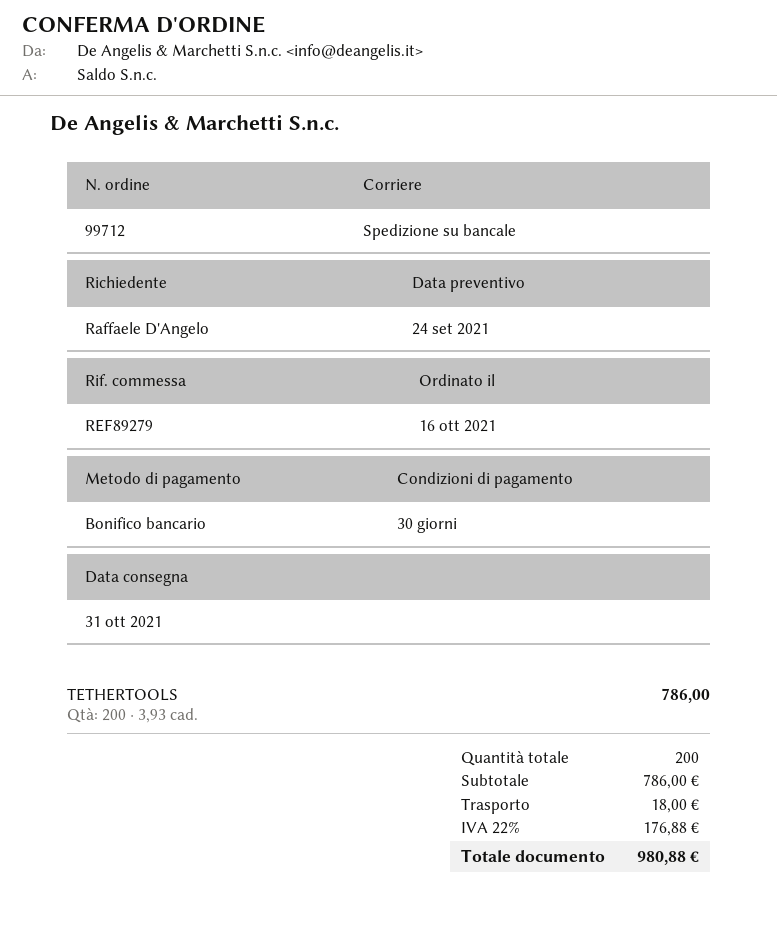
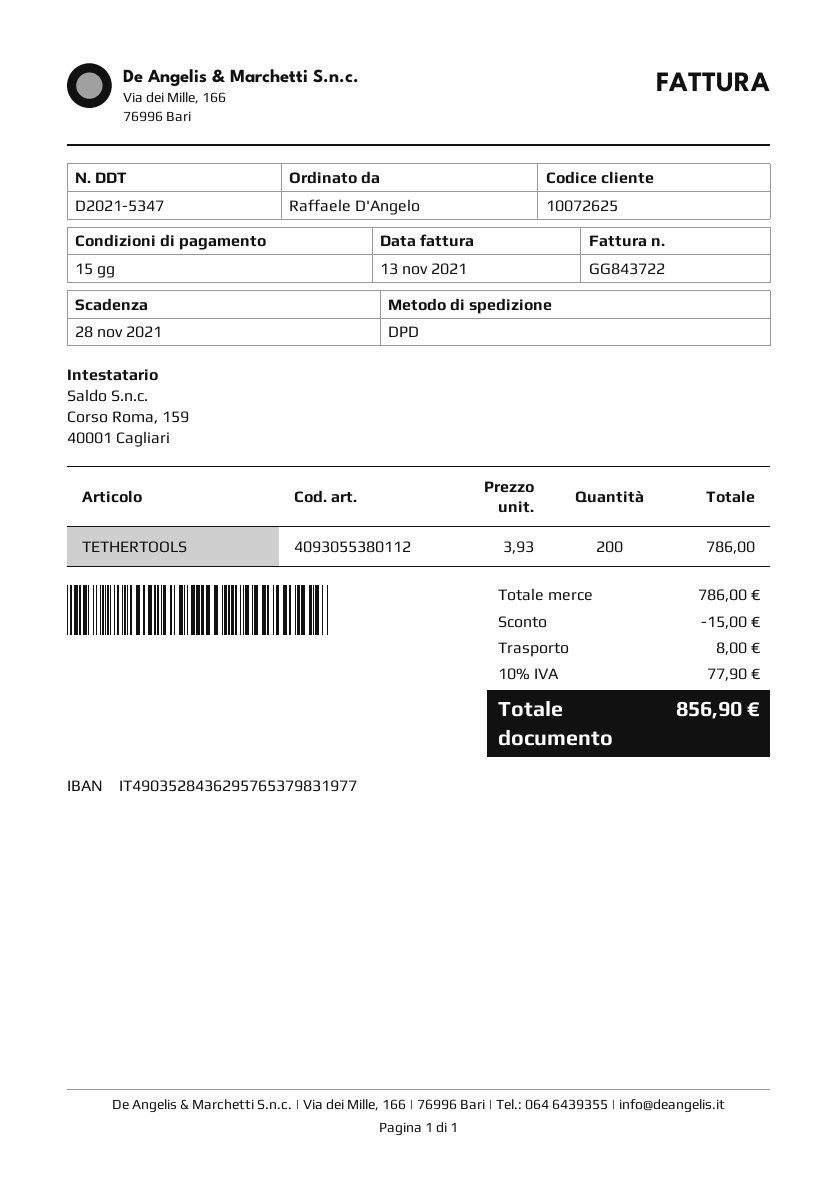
payment terms: 30 days -> 15 days
shipping method: pallet freight -> DPD
discount: none -> 15.00
shipping: 18.00 -> 8.00
tax: 22% = 176.88 -> 10% = 77.90
total: 980.88 -> 856.90

